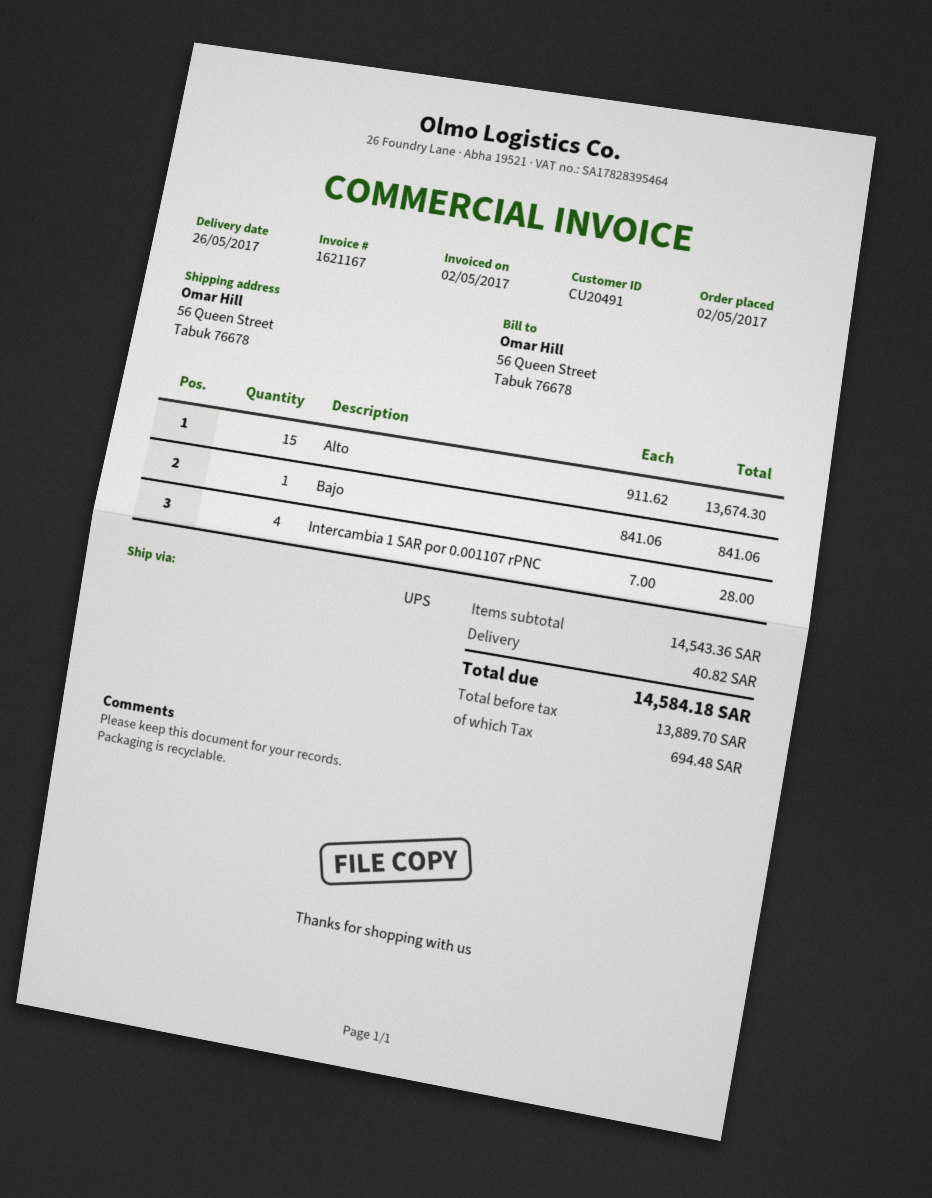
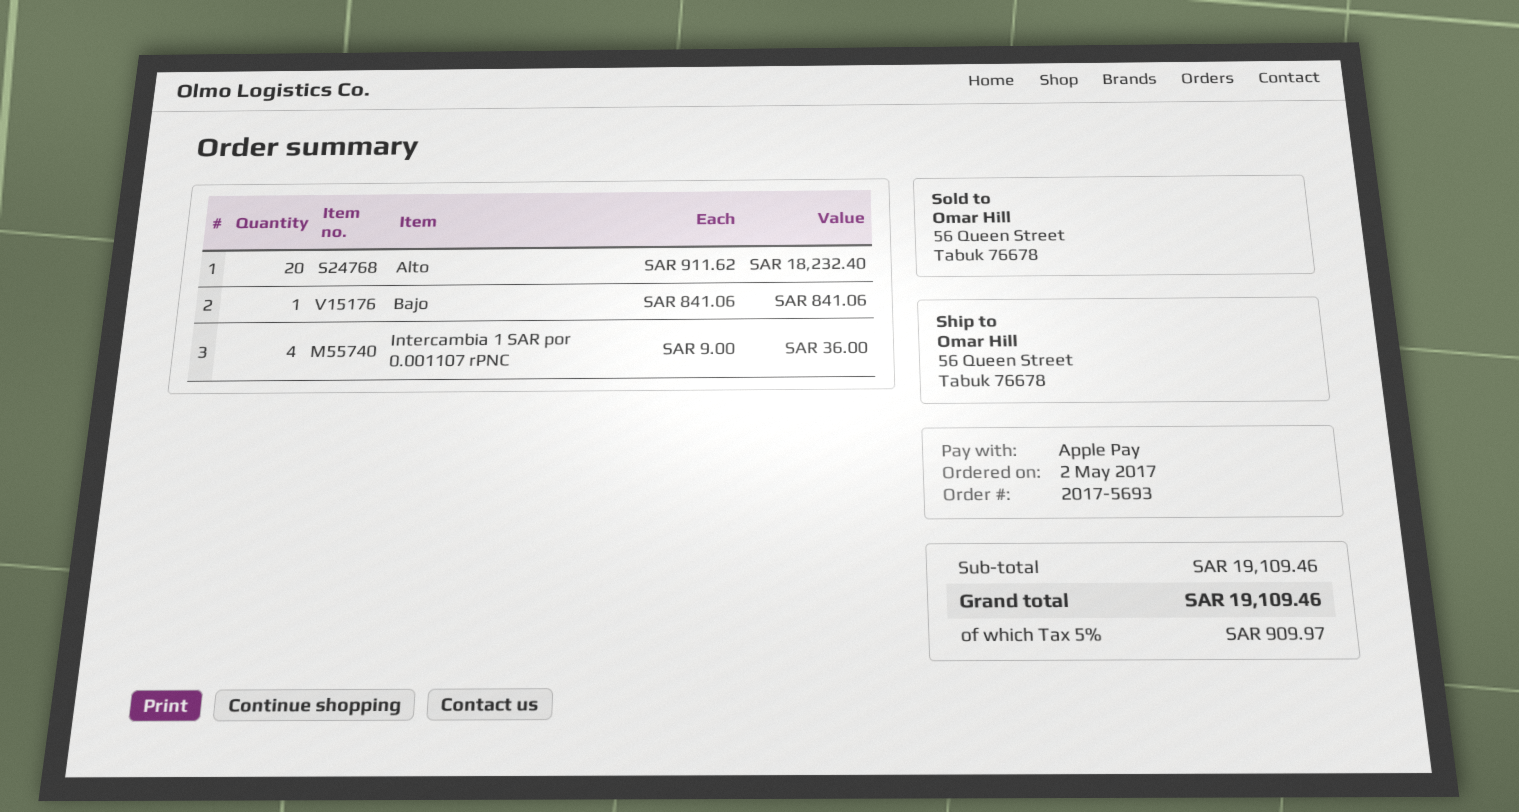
Alto: 15 x 911.62 = 13674.30 -> 20 x 911.62 = 18232.40
Intercambia 1 SAR por 0.001107 rPNC: 4 x 7.00 = 28.00 -> 4 x 9.00 = 36.00
subtotal: 14543.36 -> 19109.46
shipping: 40.82 -> none
tax: 694.48 -> 909.97
total: 14584.18 -> 19109.46

